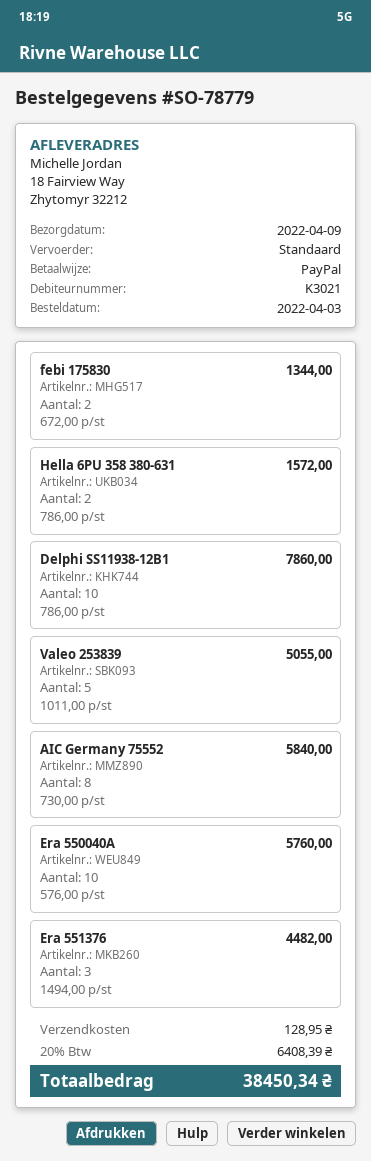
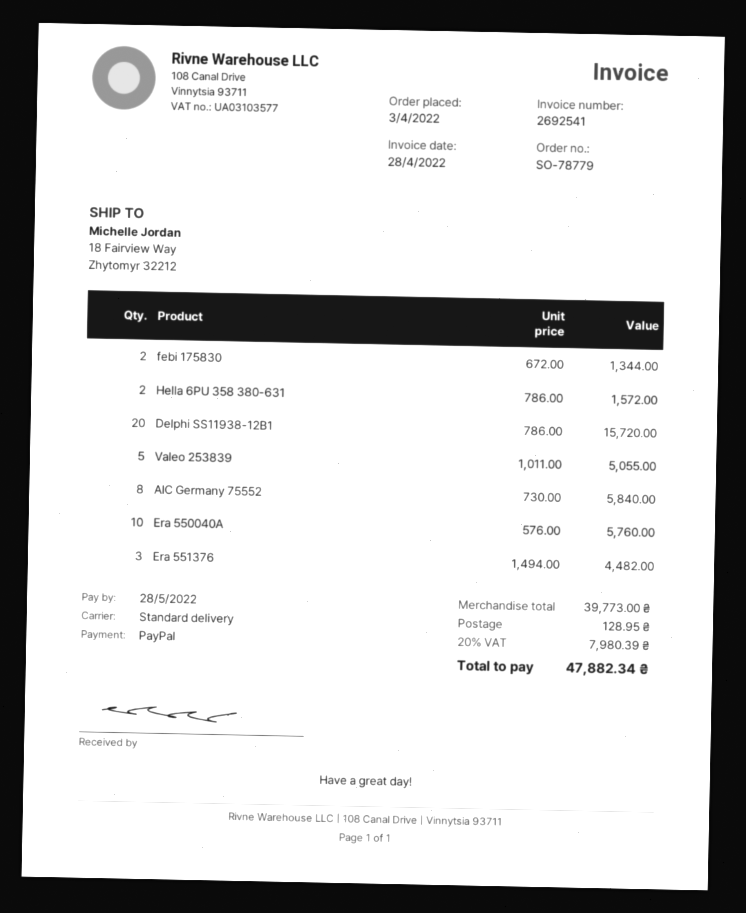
Delphi SS11938-12B1: 10 x 786.00 = 7860.00 -> 20 x 786.00 = 15720.00
tax: 20% = 6408.39 -> 20% = 7980.39
total: 38450.34 -> 47882.34

